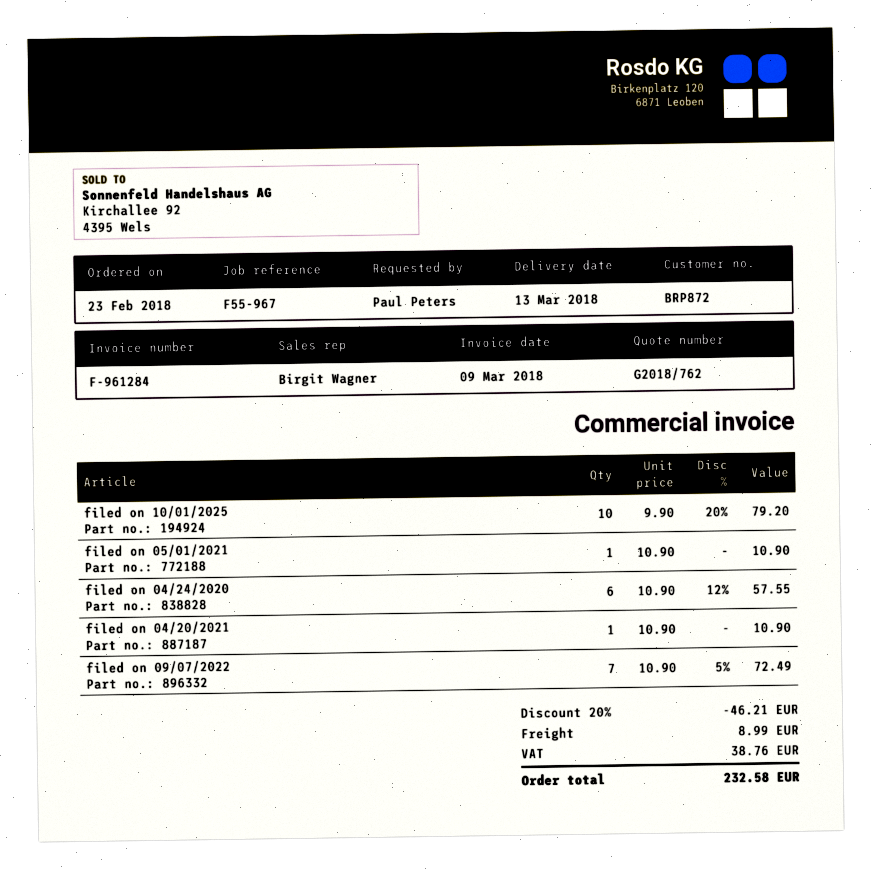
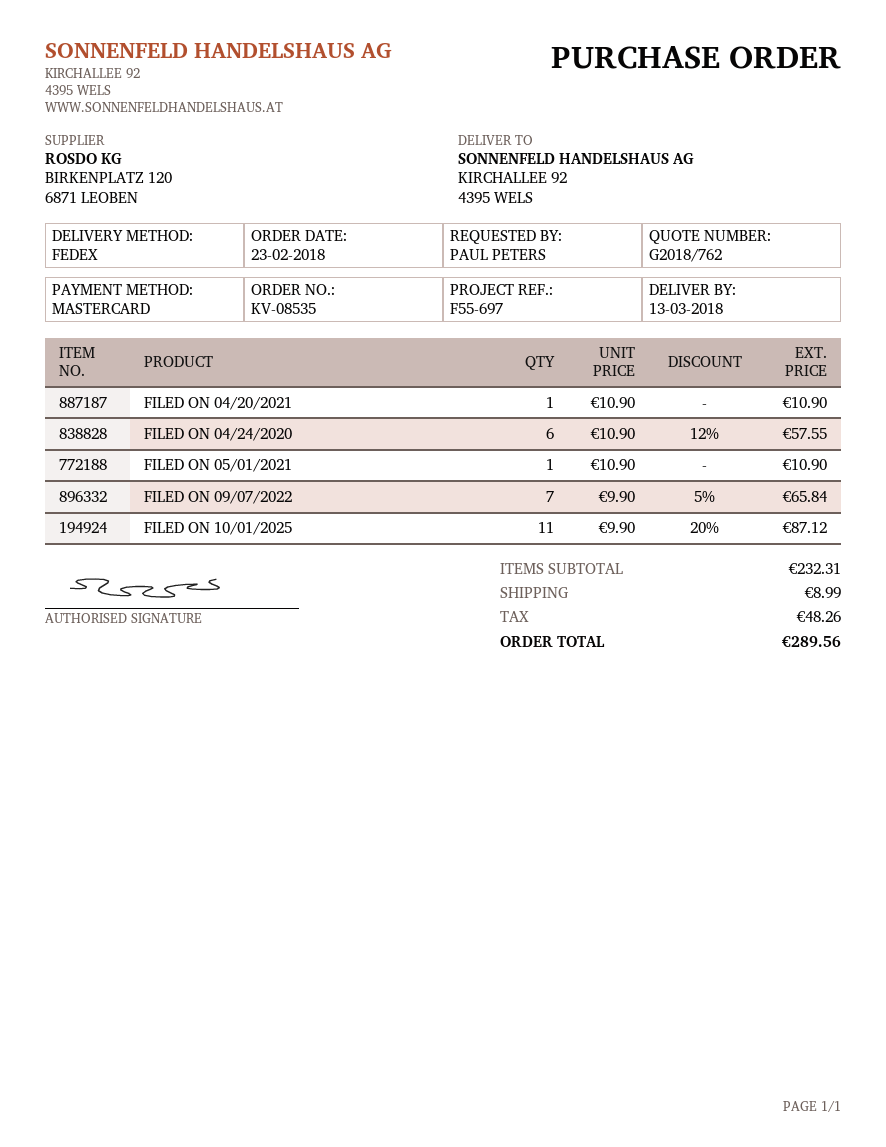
reference: F55-967 -> F55-697
filed on 10/01/2025: 10 x 9.90 - 20% = 79.20 -> 11 x 9.90 - 20% = 87.12
filed on 09/07/2022: 7 x 10.90 - 5% = 72.49 -> 7 x 9.90 - 5% = 65.84
discount: 20% = 46.21 -> none
tax: 38.76 -> 48.26
total: 232.58 -> 289.56

